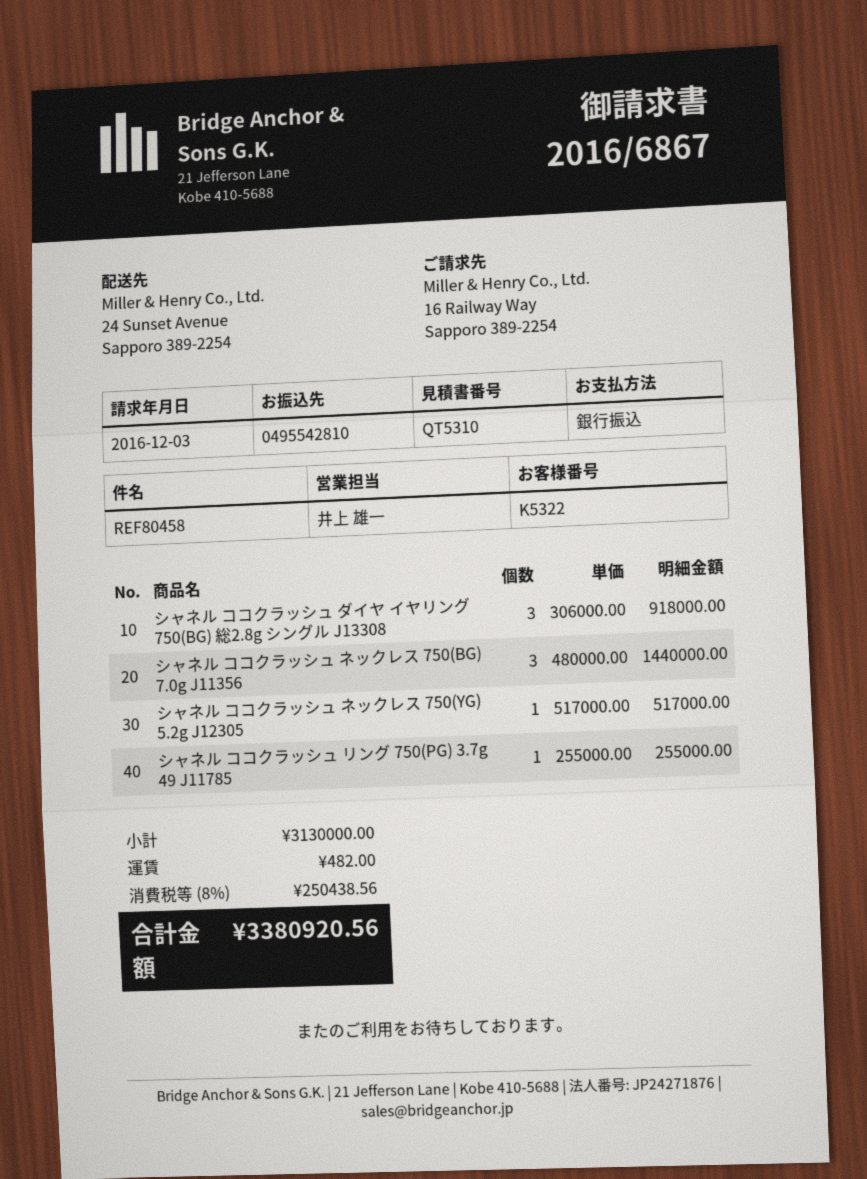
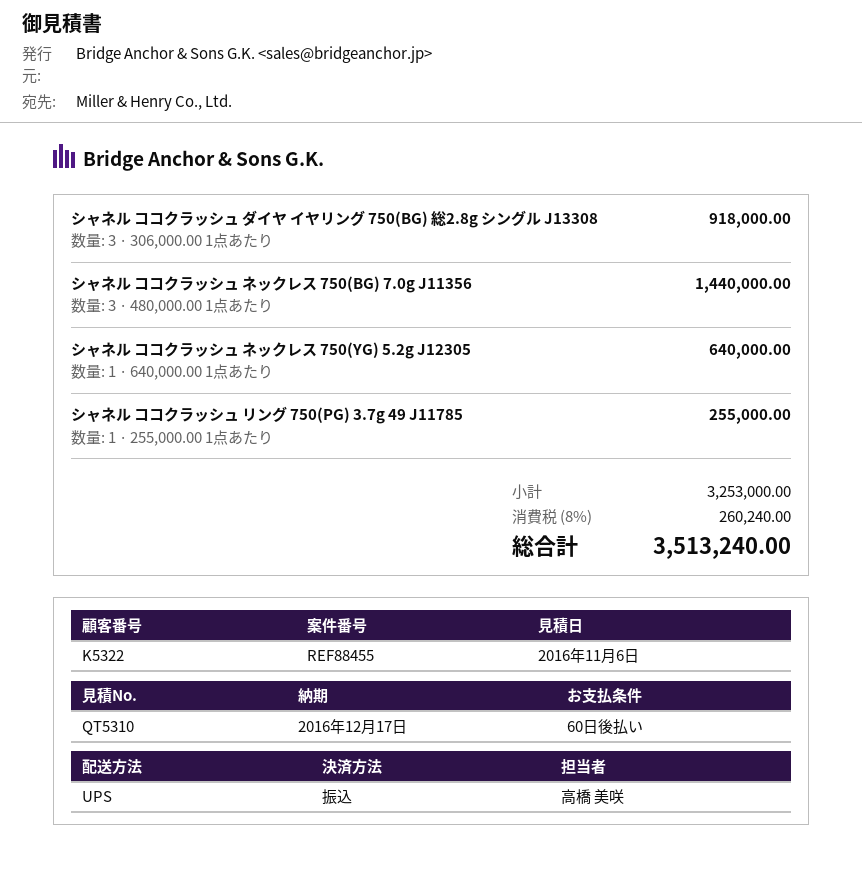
reference: REF80458 -> REF88455
sales rep: 井上 雄一 -> 高橋 美咲
シャネル ココクラッシュ ネックレス 750(YG) 5.2g J12305: 1 x 517000.00 = 517000.00 -> 1 x 640000.00 = 640000.00
subtotal: 3130000.00 -> 3253000.00
shipping: 482.00 -> none
tax: 8% = 250438.56 -> 8% = 260240.00
total: 3380920.56 -> 3513240.00

